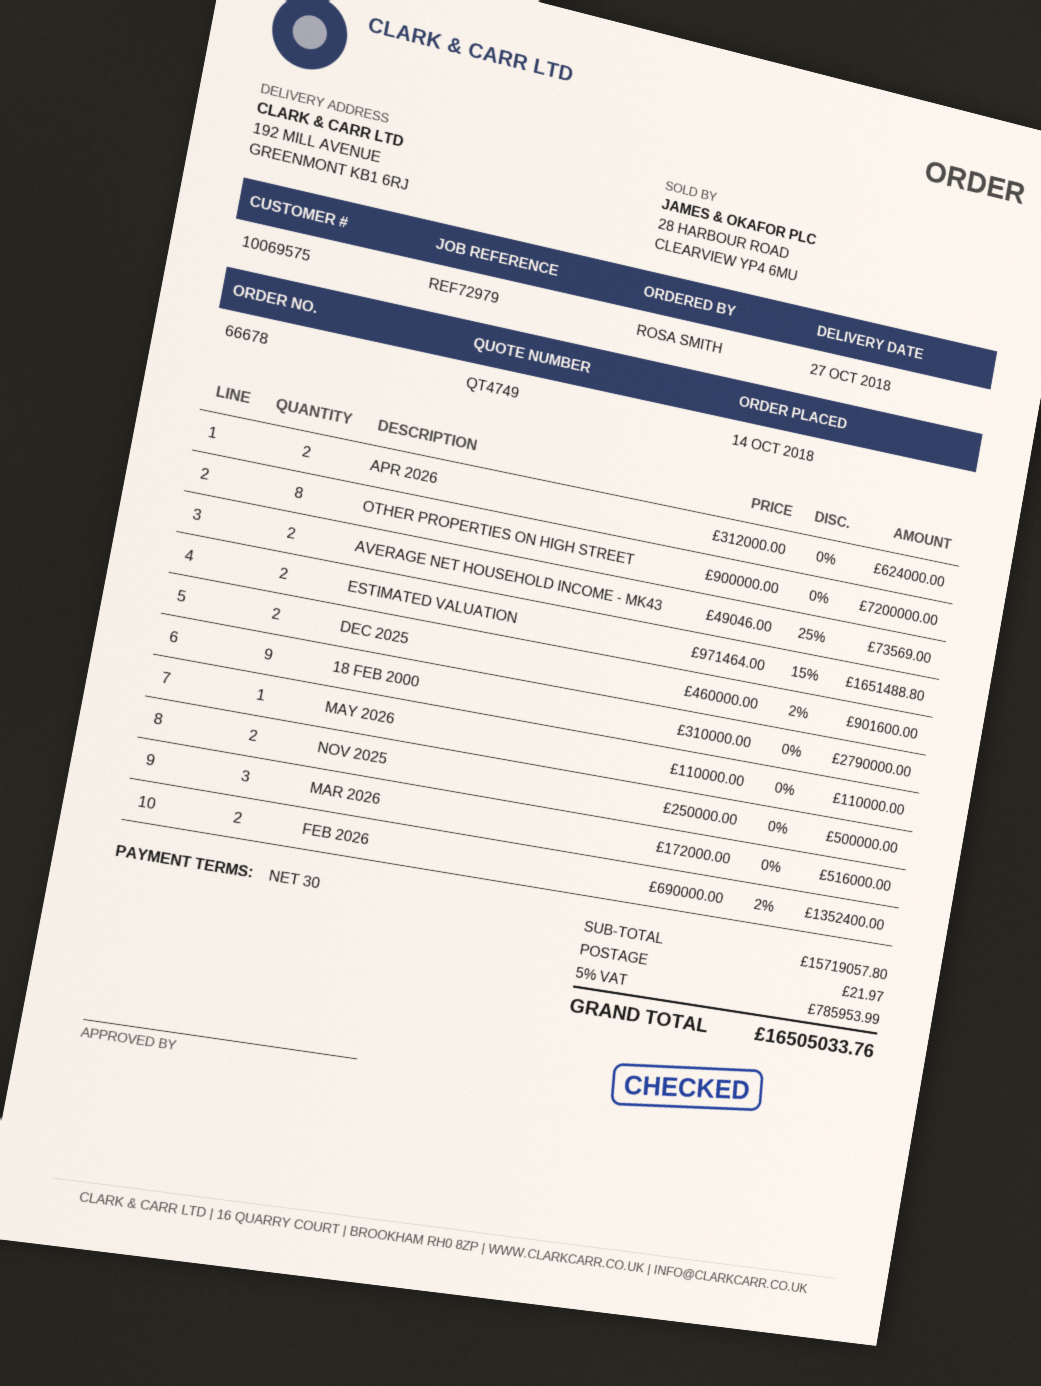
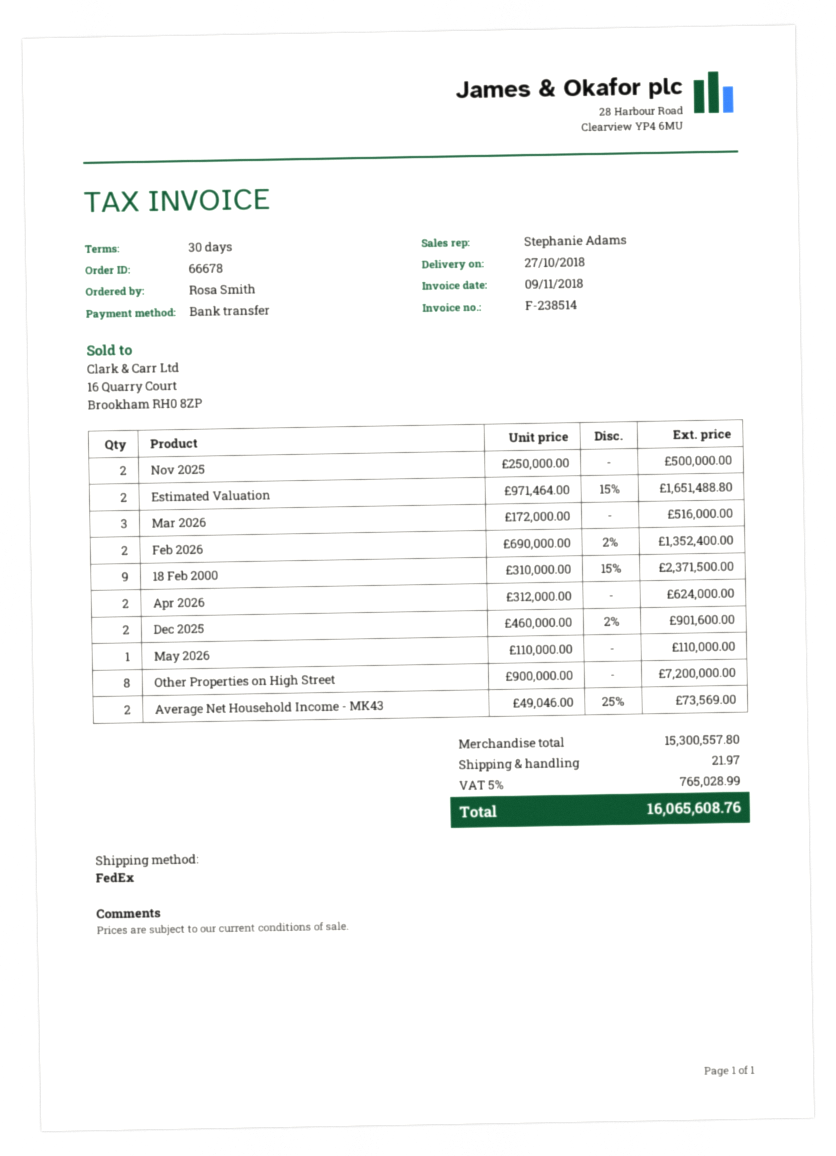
18 FEB 2000: 9 x 310000.00 = 2790000.00 -> 9 x 310000.00 - 15% = 2371500.00
subtotal: 15719057.80 -> 15300557.80
tax: 5% = 785953.99 -> 5% = 765028.99
total: 16505033.76 -> 16065608.76

